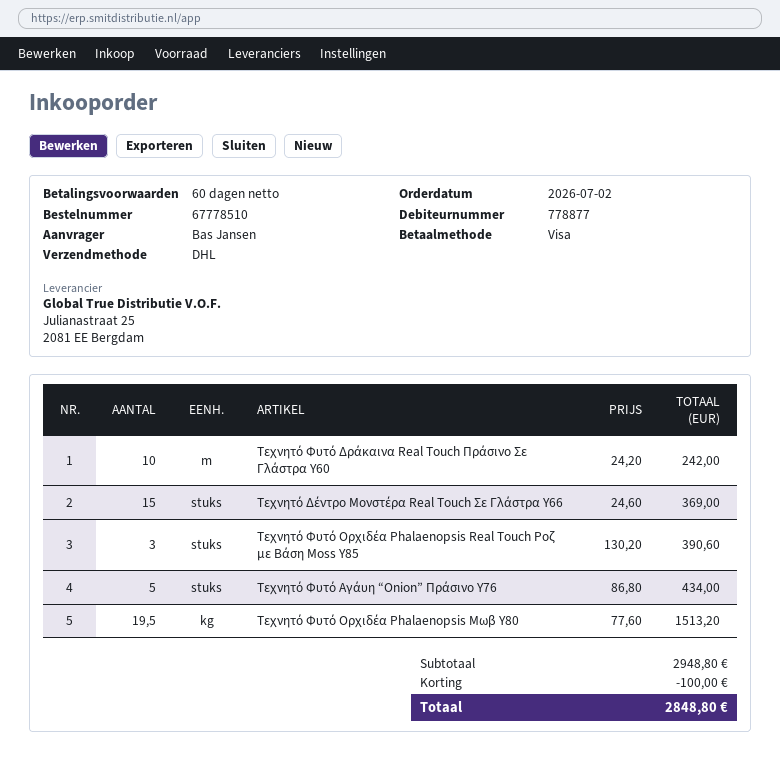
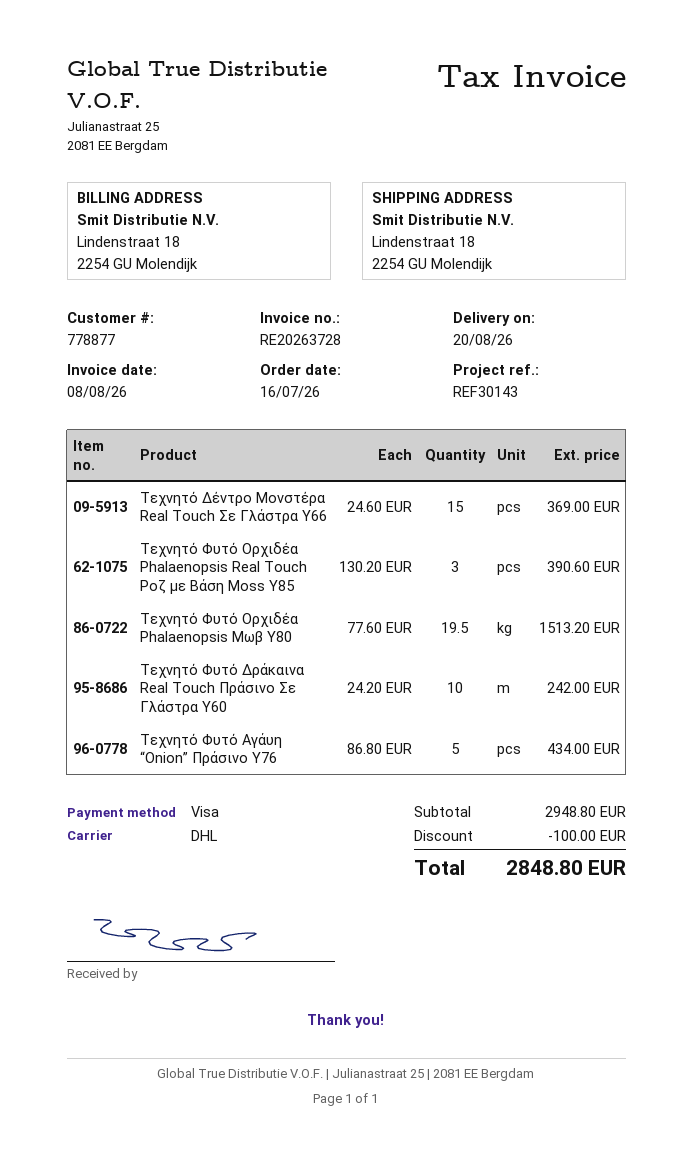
order date: 2026-07-02 -> 2026-07-16

